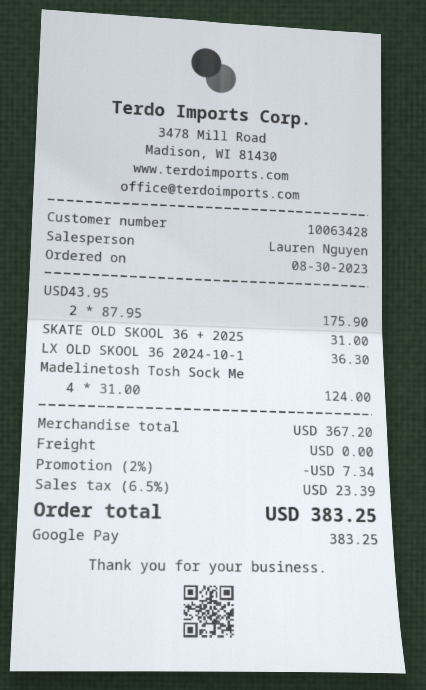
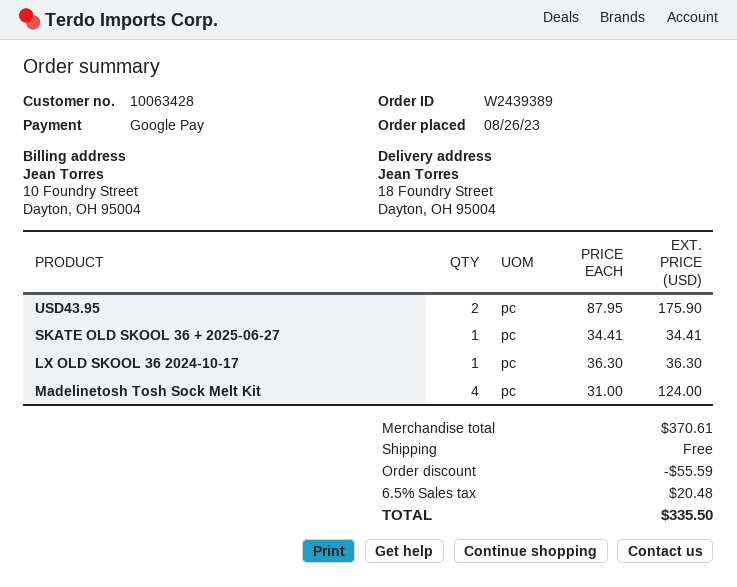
order date: 2023-08-30 -> 2023-08-26
SKATE OLD SKOOL 36 + 2025: 1 x 31.00 = 31.00 -> 1 x 34.41 = 34.41
subtotal: 367.20 -> 370.61
discount: 7.34 -> 55.59
tax: 6.5% = 23.39 -> 6.5% = 20.48
total: 383.25 -> 335.50

